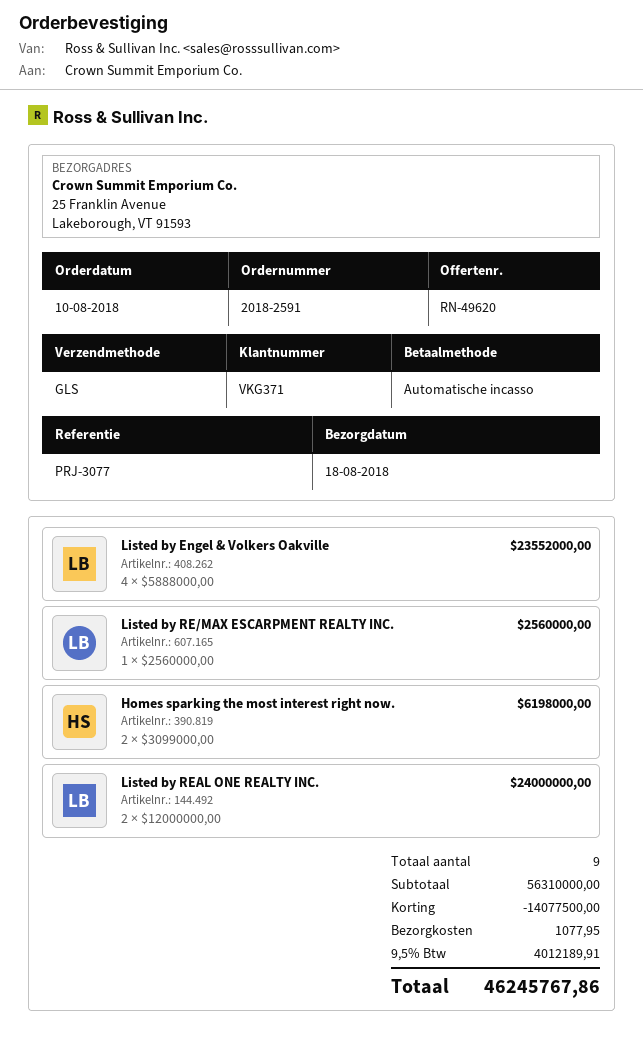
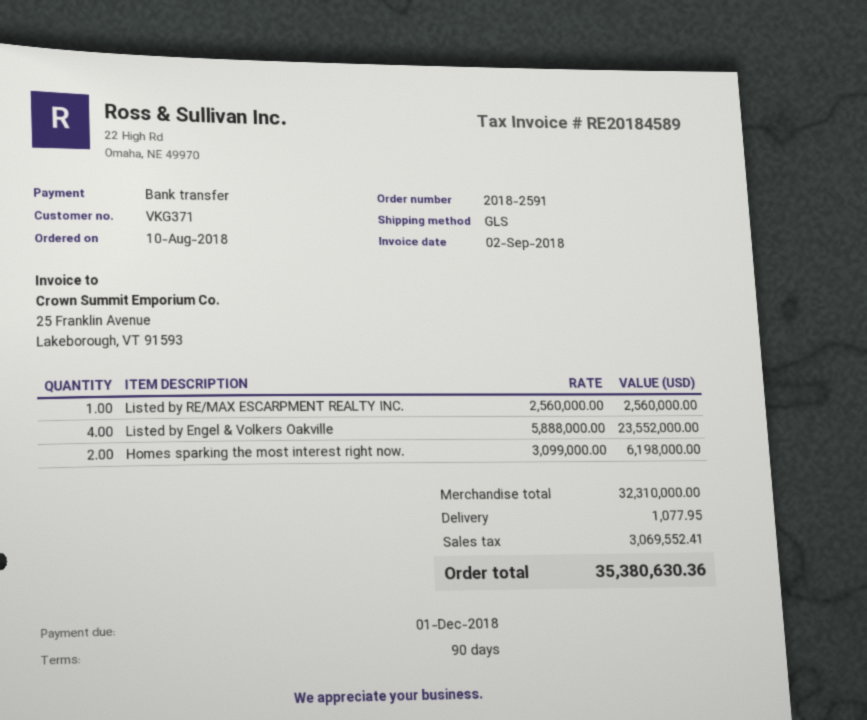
payment method: direct debit -> bank transfer
Listed by REAL ONE REALTY INC.: 2 x 12000000.00 = 24000000.00 -> none
subtotal: 56310000.00 -> 32310000.00
discount: 14077500.00 -> none
tax: 4012189.91 -> 3069552.41
total: 46245767.86 -> 35380630.36

